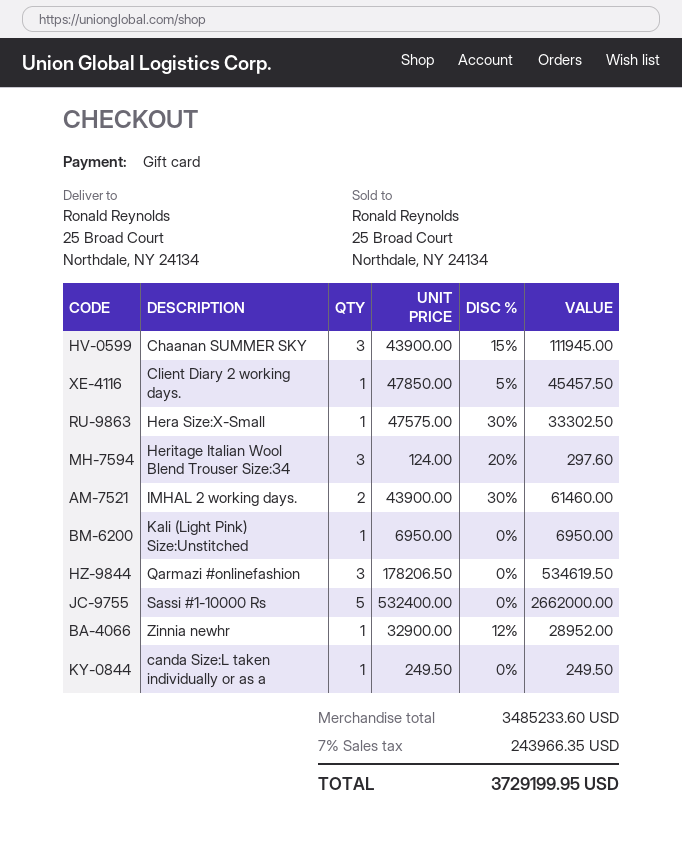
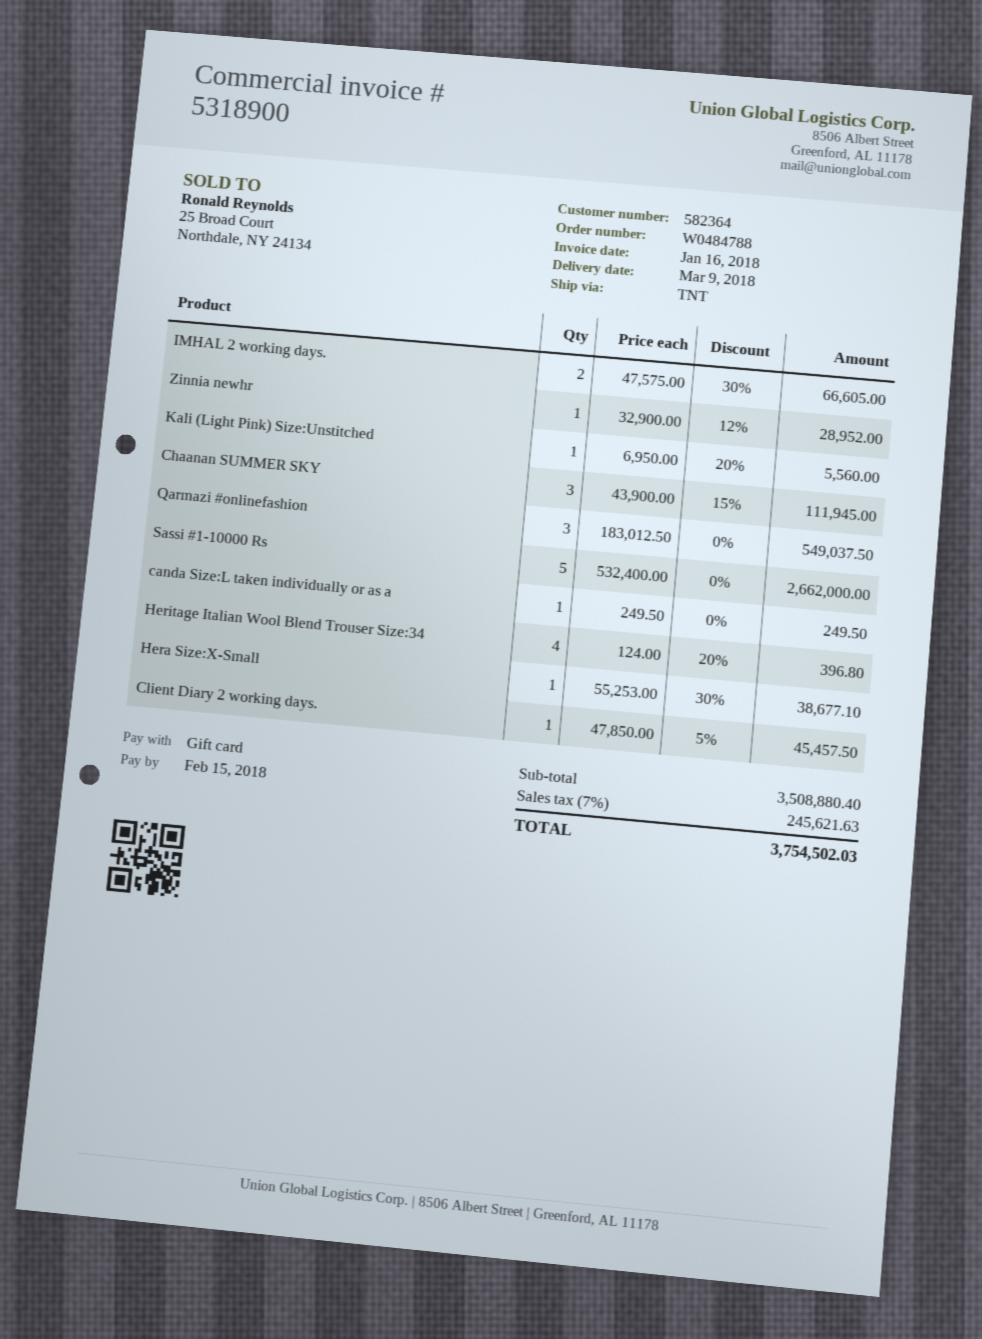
Hera Size:X-Small: 1 x 47575.00 - 30% = 33302.50 -> 1 x 55253.00 - 30% = 38677.10
Heritage Italian Wool Blend Trouser Size:34: 3 x 124.00 - 20% = 297.60 -> 4 x 124.00 - 20% = 396.80
IMHAL 2 working days.: 2 x 43900.00 - 30% = 61460.00 -> 2 x 47575.00 - 30% = 66605.00
Kali (Light Pink) Size:Unstitched: 1 x 6950.00 = 6950.00 -> 1 x 6950.00 - 20% = 5560.00
Qarmazi #onlinefashion: 3 x 178206.50 = 534619.50 -> 3 x 183012.50 = 549037.50
subtotal: 3485233.60 -> 3508880.40
tax: 7% = 243966.35 -> 7% = 245621.63
total: 3729199.95 -> 3754502.03

